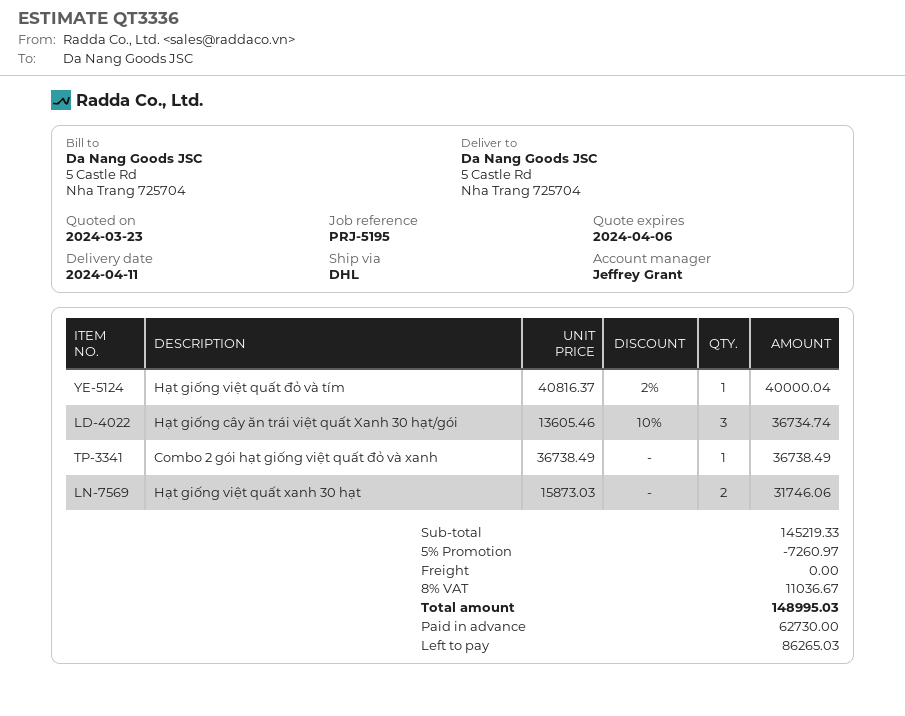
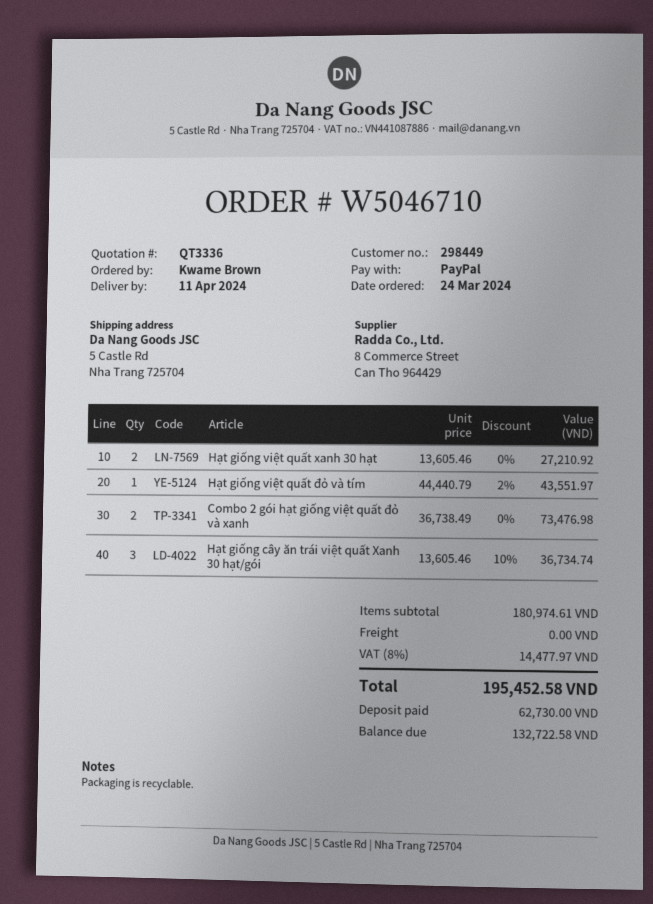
Hạt giống việt quất đỏ và tím: 1 x 40816.37 - 2% = 40000.04 -> 1 x 44440.79 - 2% = 43551.97
Combo 2 gói hạt giống việt quất đỏ và xanh: 1 x 36738.49 = 36738.49 -> 2 x 36738.49 = 73476.98
Hạt giống việt quất xanh 30 hạt: 2 x 15873.03 = 31746.06 -> 2 x 13605.46 = 27210.92
subtotal: 145219.33 -> 180974.61
discount: 5% = 7260.97 -> none
tax: 8% = 11036.67 -> 8% = 14477.97
total: 148995.03 -> 195452.58
balance: 86265.03 -> 132722.58

